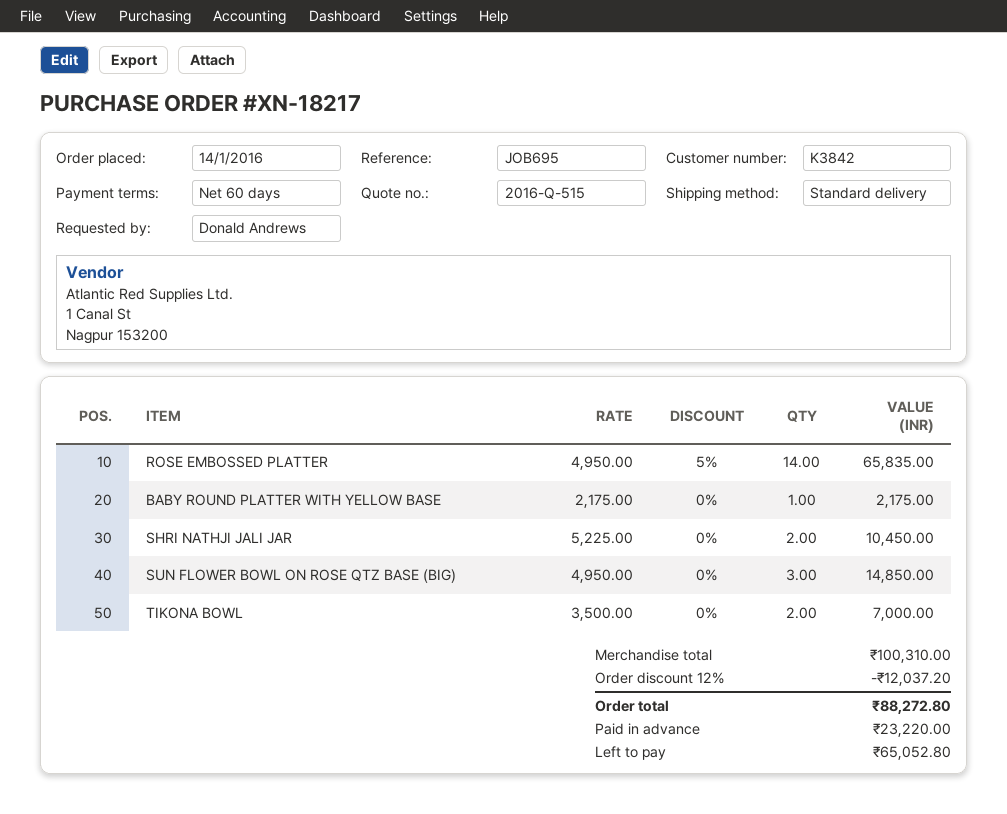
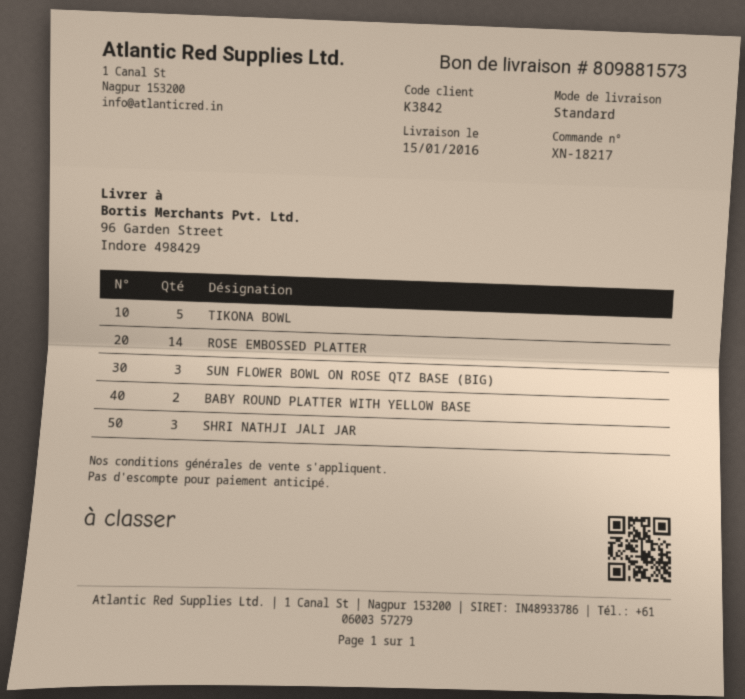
BABY ROUND PLATTER WITH YELLOW BASE: 1 -> 2
SHRI NATHJI JALI JAR: 2 -> 3
TIKONA BOWL: 2 -> 5

